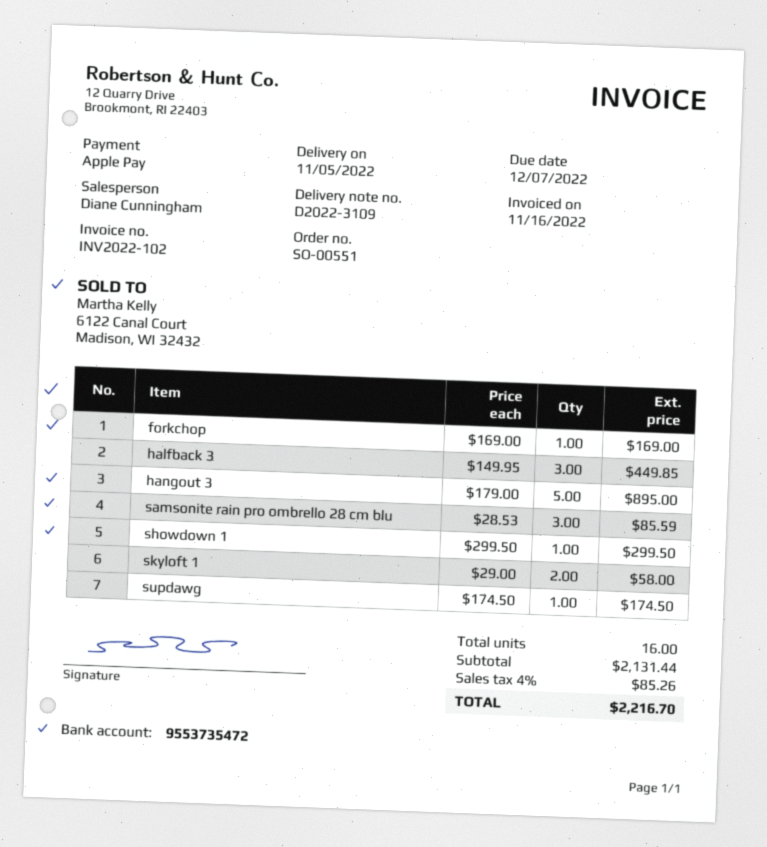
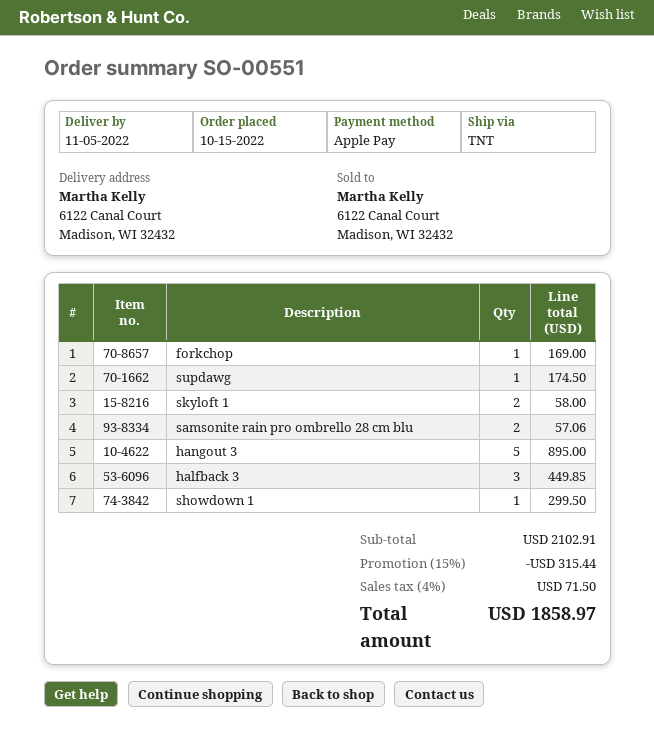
samsonite rain pro ombrello 28 cm blu: 3 for 85.59 -> 2 for 57.06
subtotal: 2131.44 -> 2102.91
discount: none -> 15% = 315.44
tax: 4% = 85.26 -> 4% = 71.50
total: 2216.70 -> 1858.97

